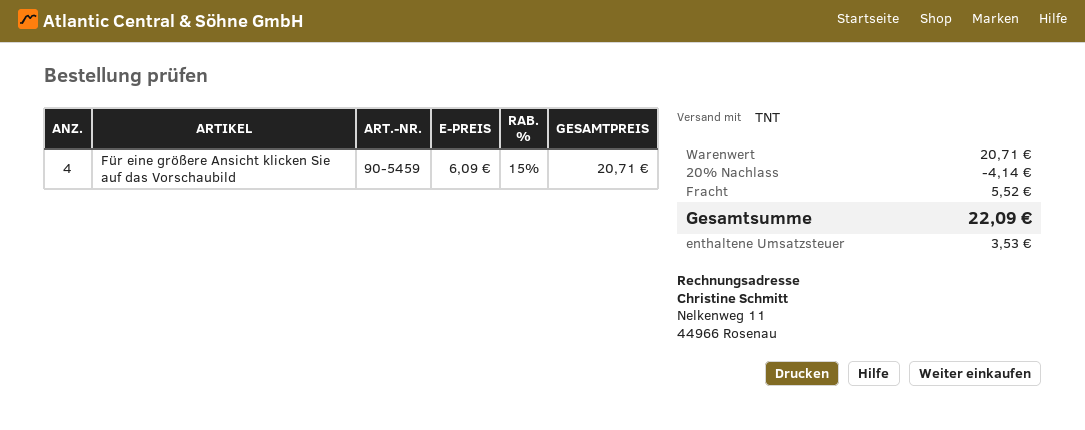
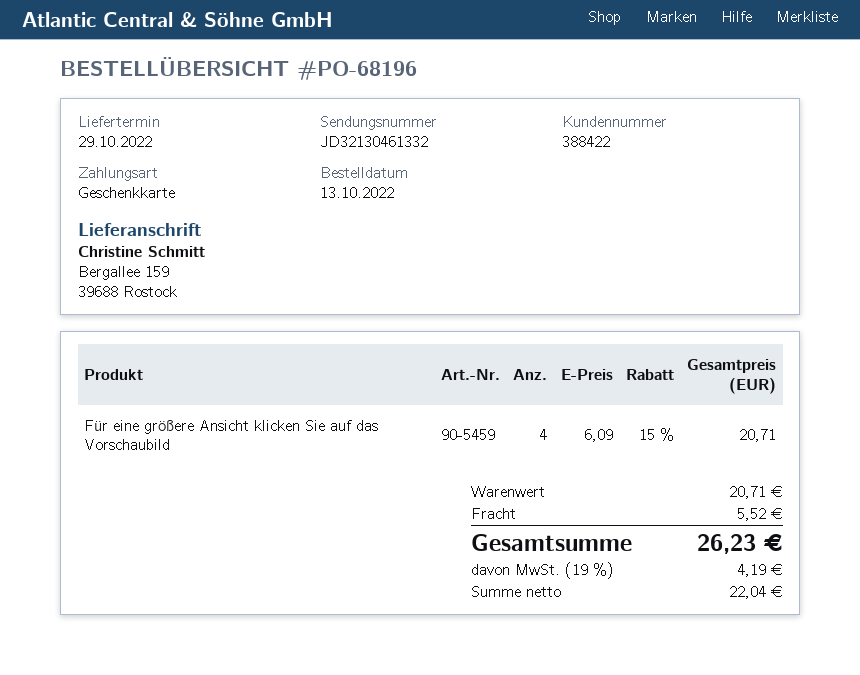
discount: 20% = 4.14 -> none
tax: 3.53 -> 4.19
total: 22.09 -> 26.23

